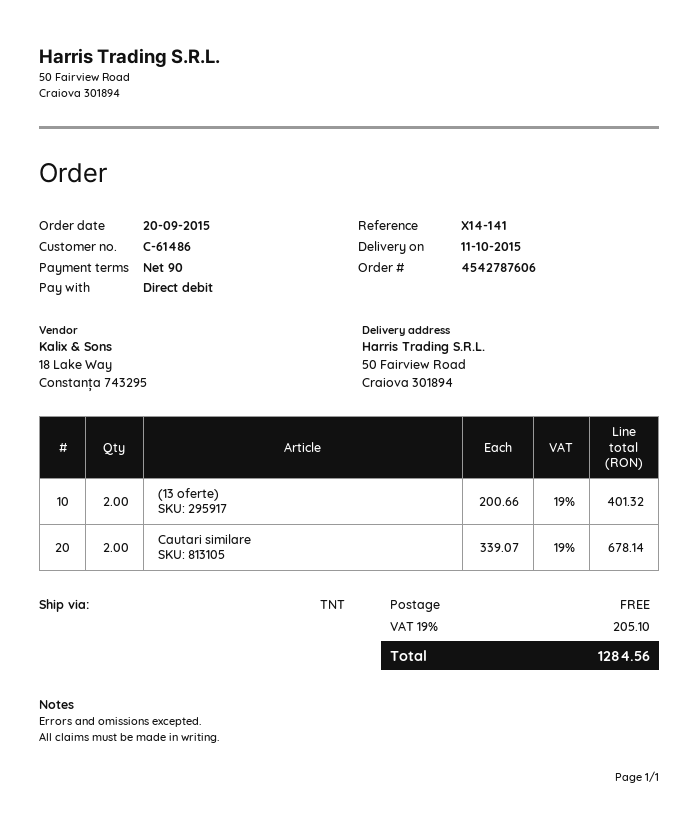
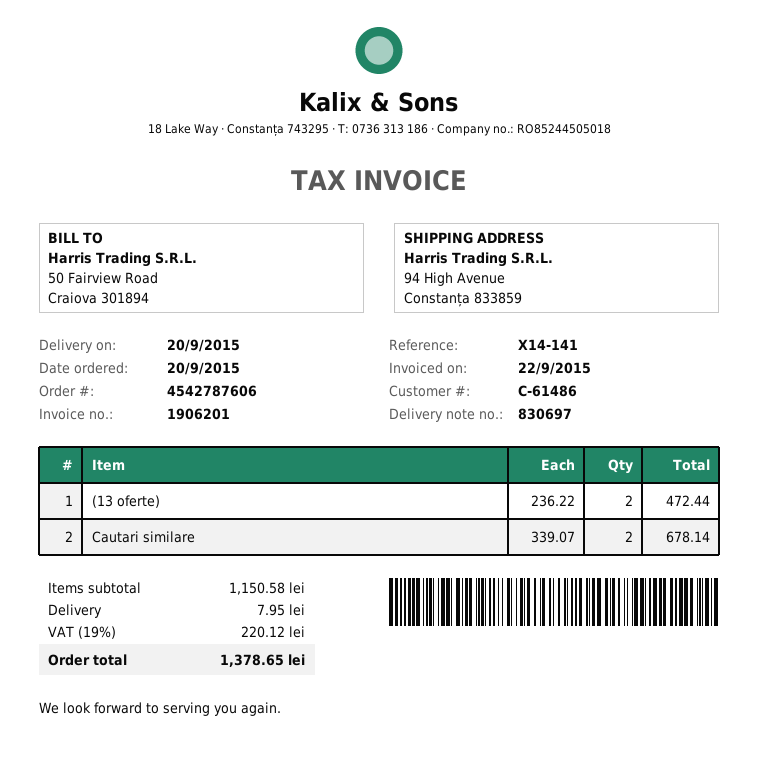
delivery date: 2015-10-11 -> 2015-09-20
ship to: 50 Fairview Road, Craiova 301894 -> 94 High Avenue, Constanța 833859
(13 oferte): 2 x 200.66 = 401.32 -> 2 x 236.22 = 472.44
shipping: 0.00 -> 7.95
tax: 19% = 205.10 -> 19% = 220.12
total: 1284.56 -> 1378.65

